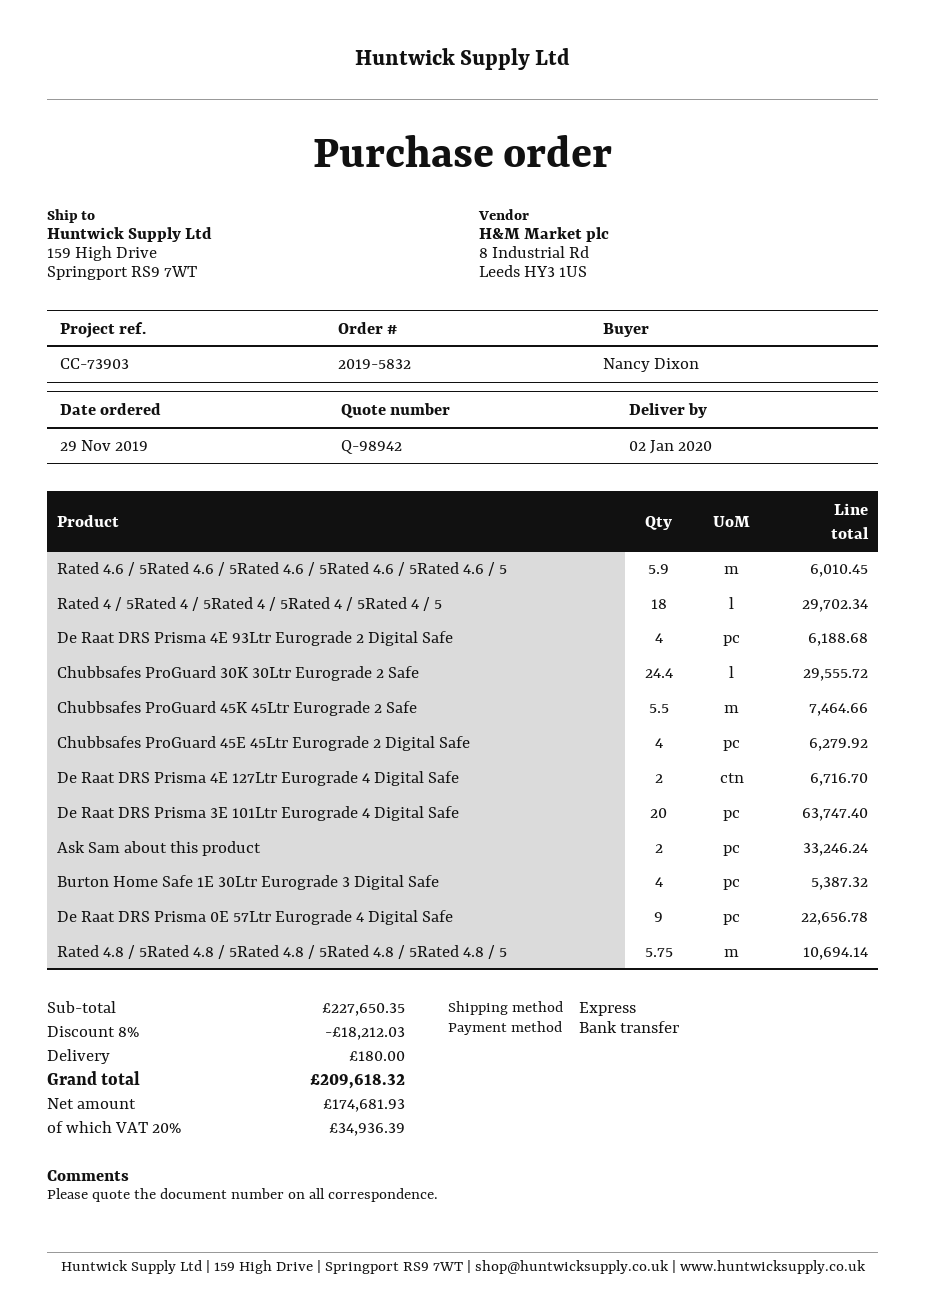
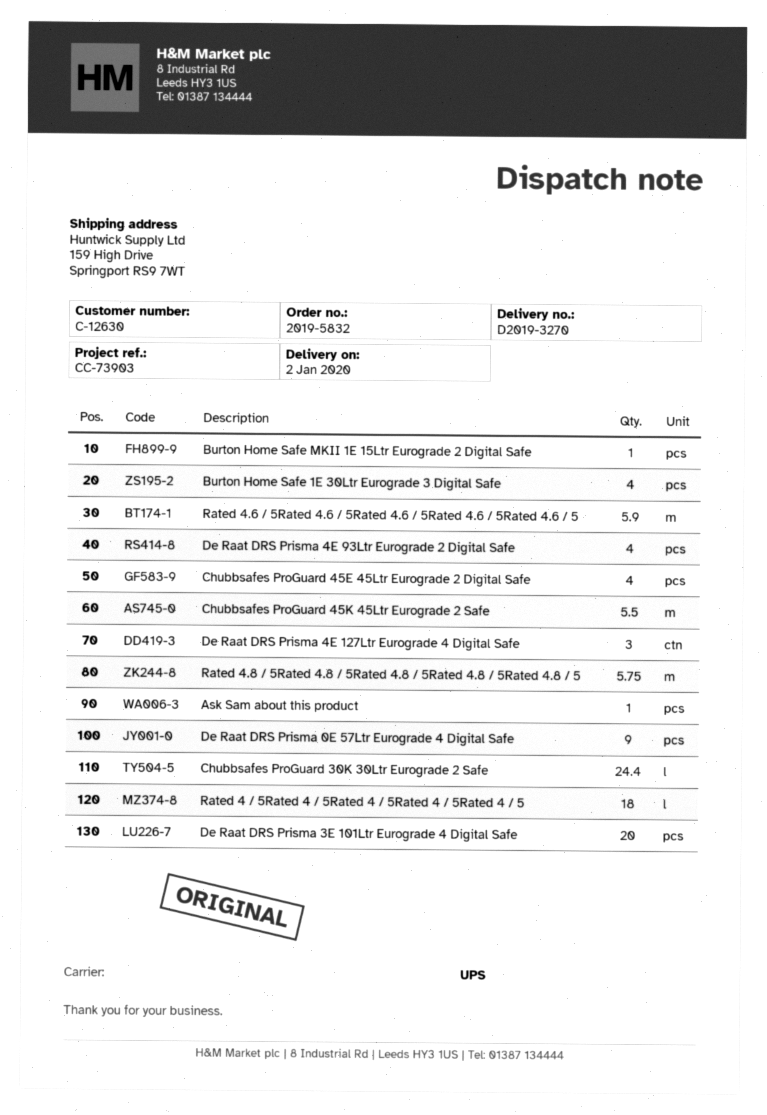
shipping method: express -> UPS
De Raat DRS Prisma 4E 127Ltr Eurograde 4 Digital Safe: 2 -> 3
Ask Sam about this product: 2 -> 1
Burton Home Safe MKII 1E 15Ltr Eurograde 2 Digital Safe: none -> 1

